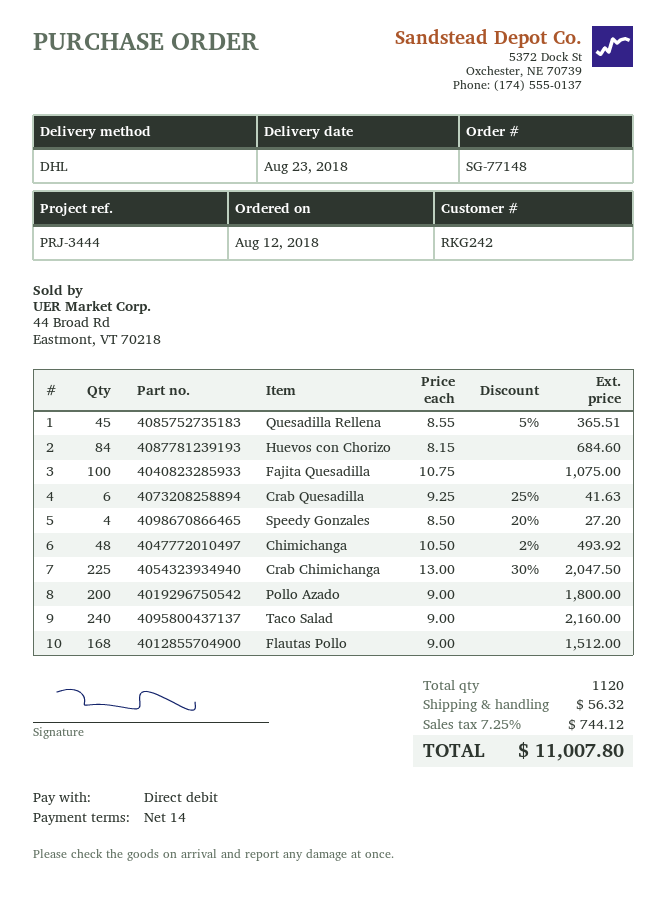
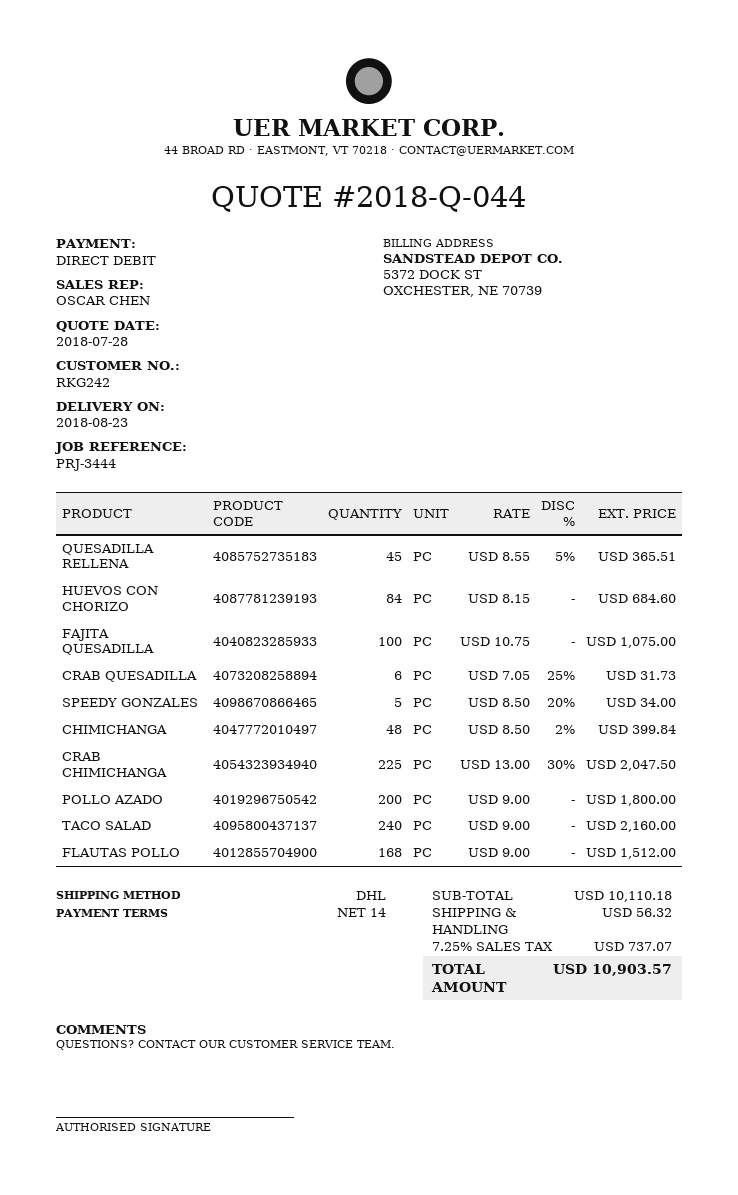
Crab Quesadilla: 6 x 9.25 - 25% = 41.63 -> 6 x 7.05 - 25% = 31.73
Speedy Gonzales: 4 x 8.50 - 20% = 27.20 -> 5 x 8.50 - 20% = 34.00
Chimichanga: 48 x 10.50 - 2% = 493.92 -> 48 x 8.50 - 2% = 399.84
tax: 7.25% = 744.12 -> 7.25% = 737.07
total: 11007.80 -> 10903.57

